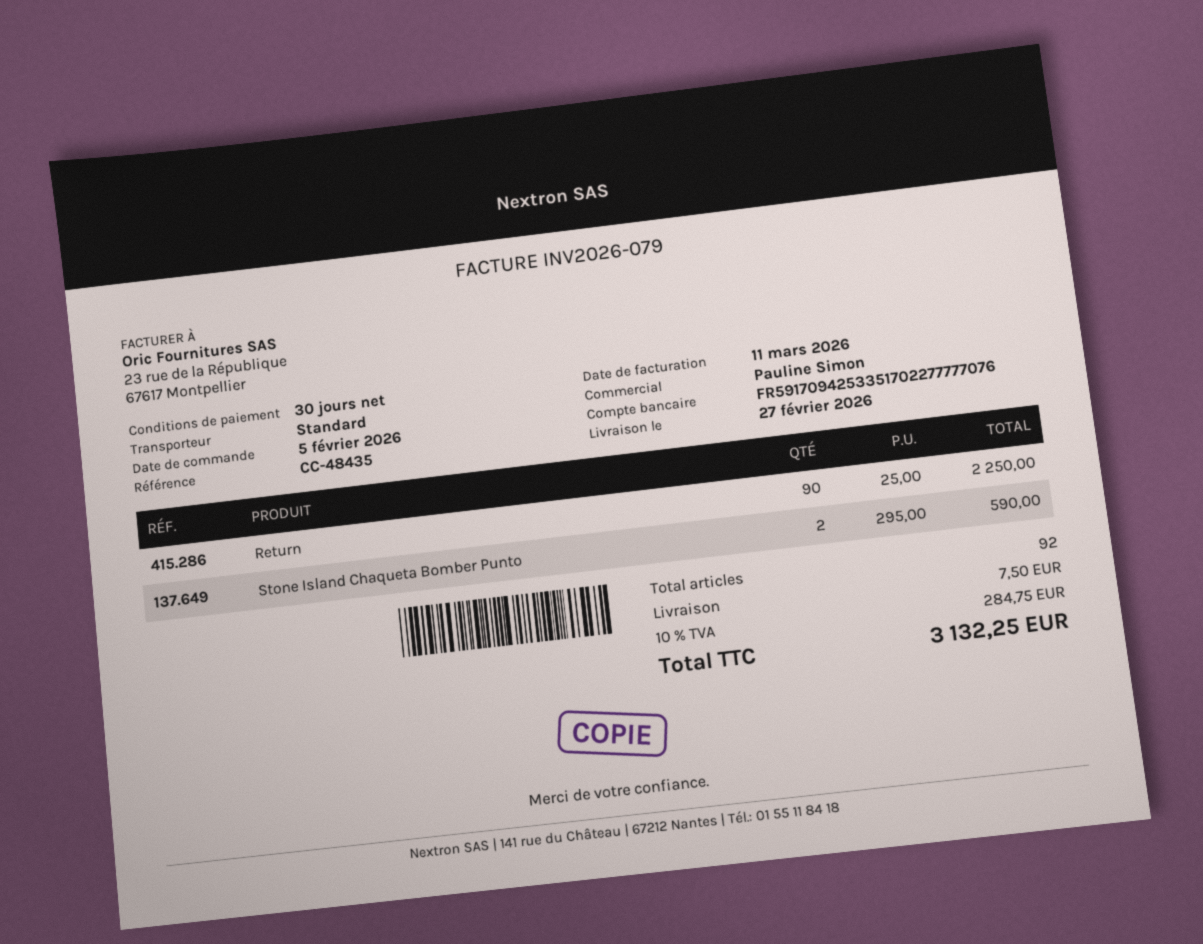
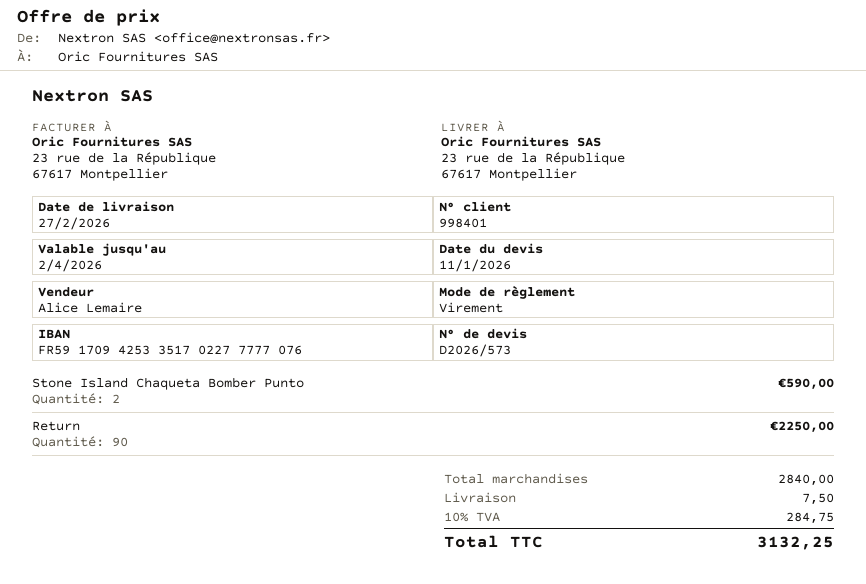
sales rep: Pauline Simon -> Alice Lemaire

